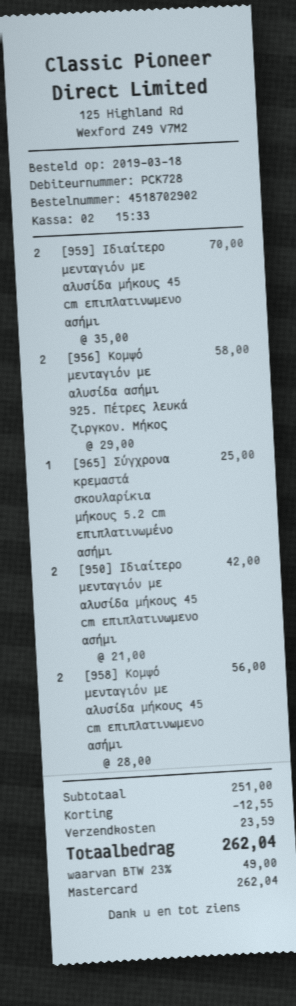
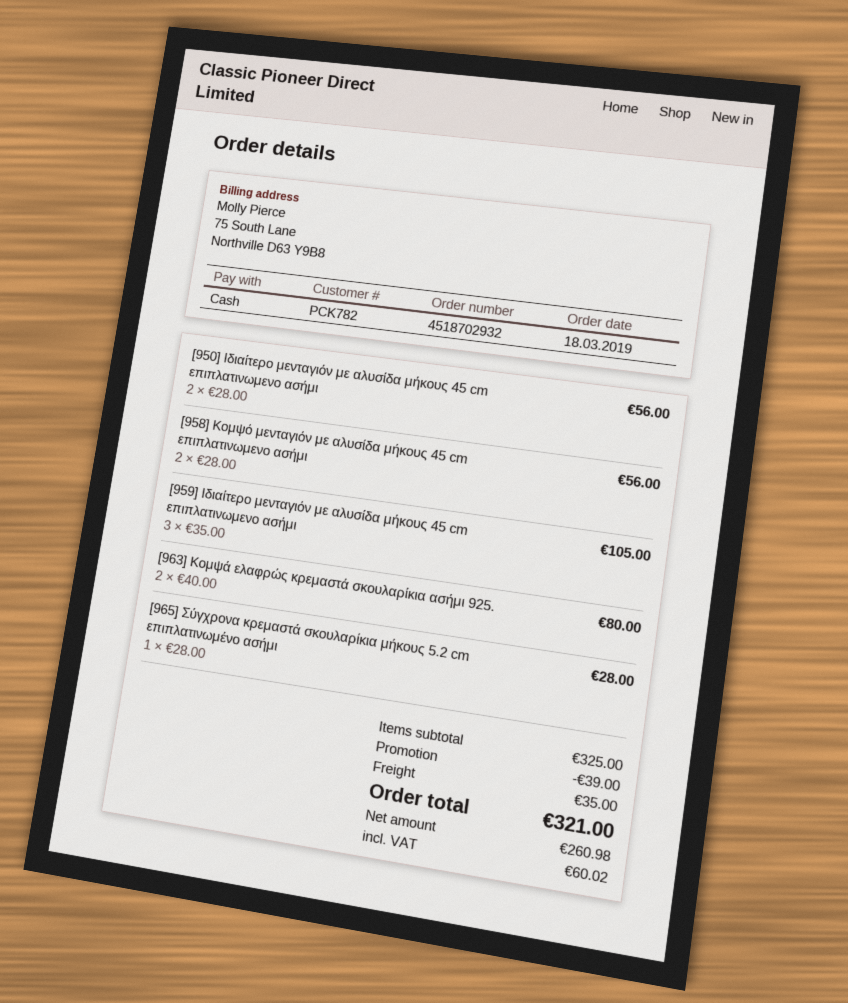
order number: 4518702902 -> 4518702932
customer number: PCK728 -> PCK782
payment method: Mastercard -> cash
[959] Ιδιαίτερο μενταγιόν με αλυσίδα μήκους 45 cm επιπλατινωμενο ασήμι: 2 x 35.00 = 70.00 -> 3 x 35.00 = 105.00
[956] Κομψό μενταγιόν με αλυσίδα ασήμι 925. Πέτρες λευκά ζιργκον. Μήκος: 2 x 29.00 = 58.00 -> none
[965] Σύγχρονα κρεμαστά σκουλαρίκια μήκους 5.2 cm επιπλατινωμένο ασήμι: 1 x 25.00 = 25.00 -> 1 x 28.00 = 28.00
[950] Ιδιαίτερο μενταγιόν με αλυσίδα μήκους 45 cm επιπλατινωμενο ασήμι: 2 x 21.00 = 42.00 -> 2 x 28.00 = 56.00
[963] Κομψά ελαφρώς κρεμαστά σκουλαρίκια ασήμι 925.: none -> 2 x 40.00 = 80.00
subtotal: 251.00 -> 325.00
discount: 12.55 -> 39.00
shipping: 23.59 -> 35.00
tax: 49.00 -> 60.02
total: 262.04 -> 321.00

